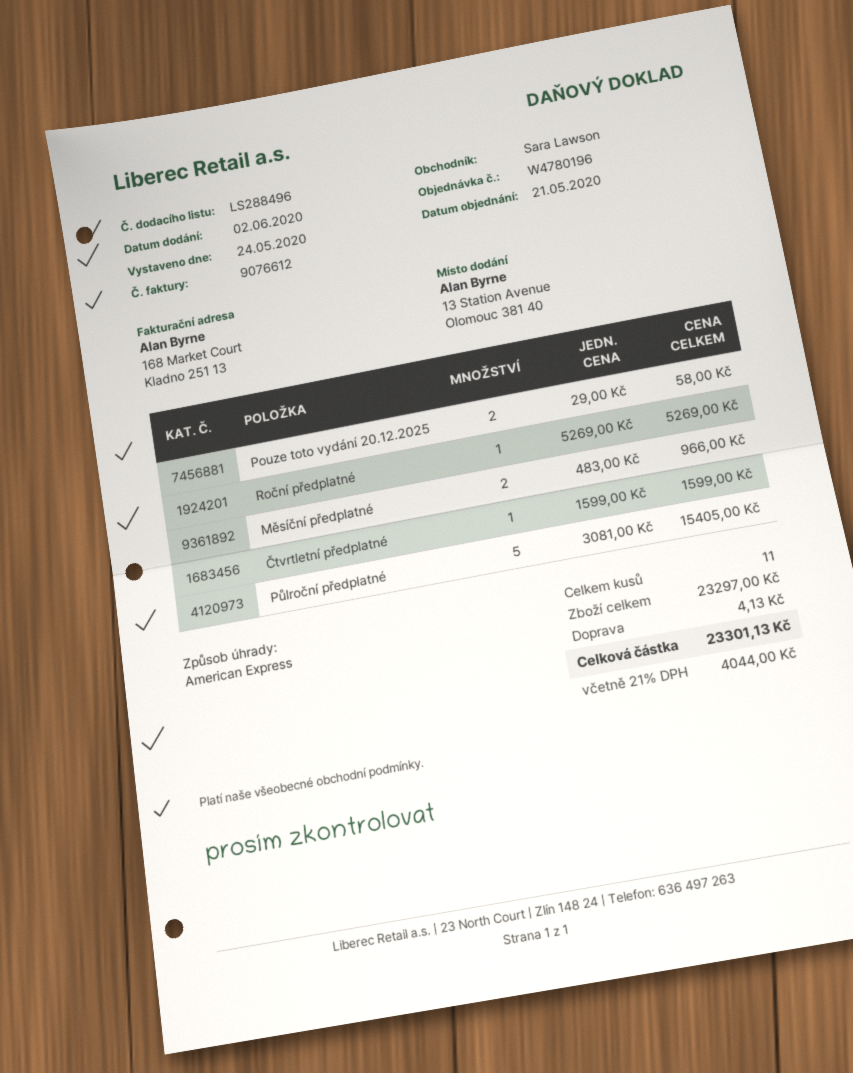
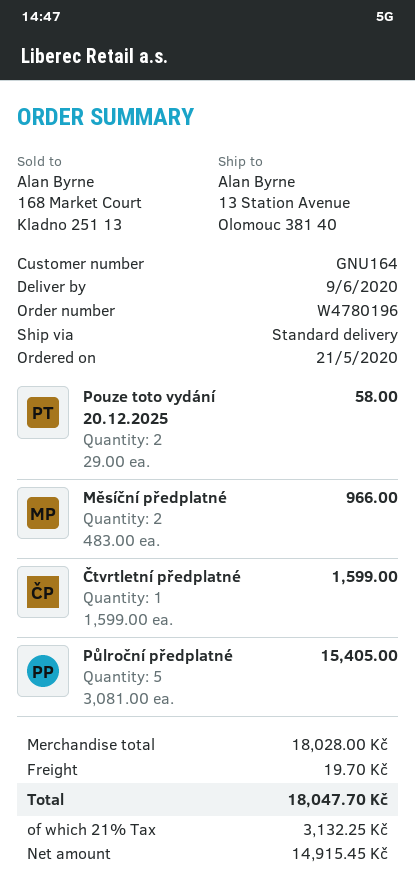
delivery date: 2020-06-02 -> 2020-06-09
Roční předplatné: 1 x 5269.00 = 5269.00 -> none
subtotal: 23297.00 -> 18028.00
shipping: 4.13 -> 19.70
tax: 21% = 4044.00 -> 21% = 3132.25
total: 23301.13 -> 18047.70

